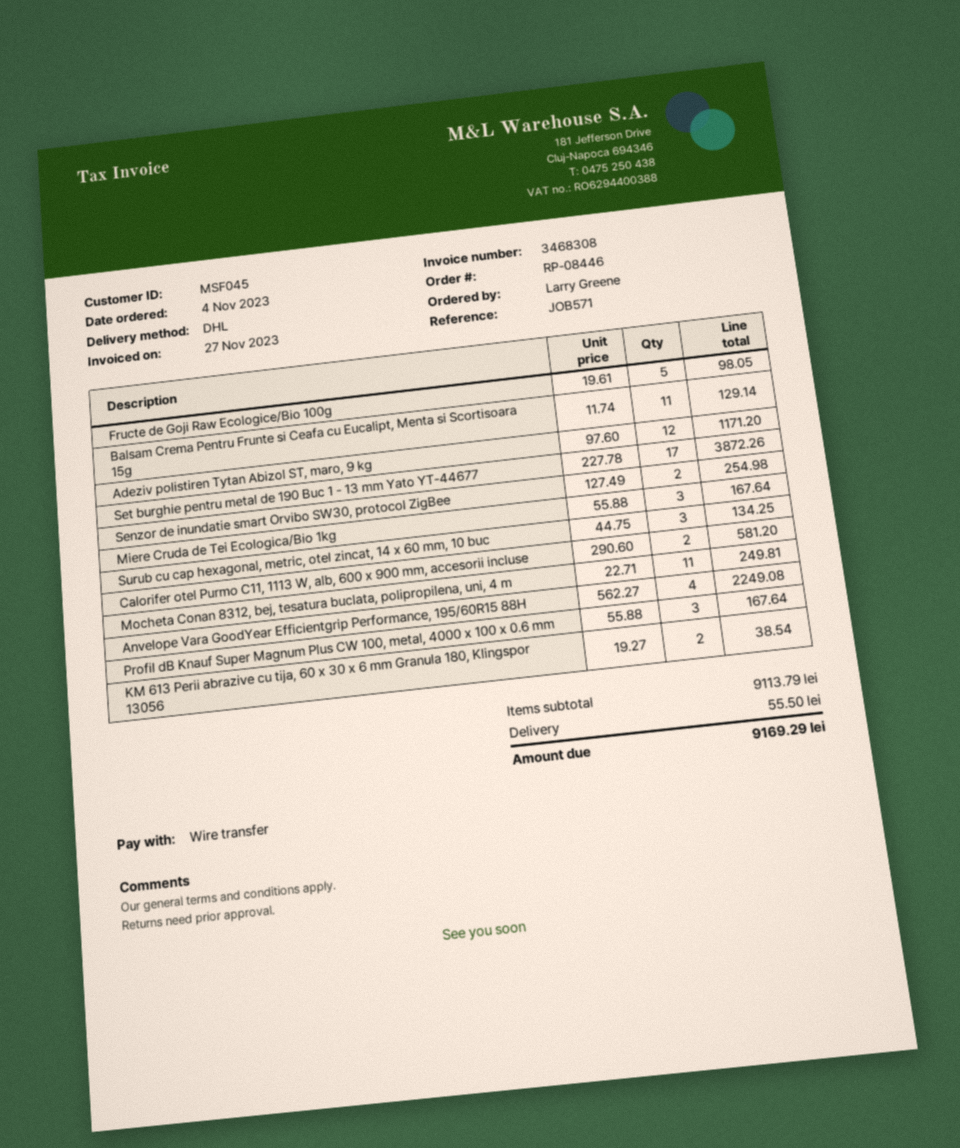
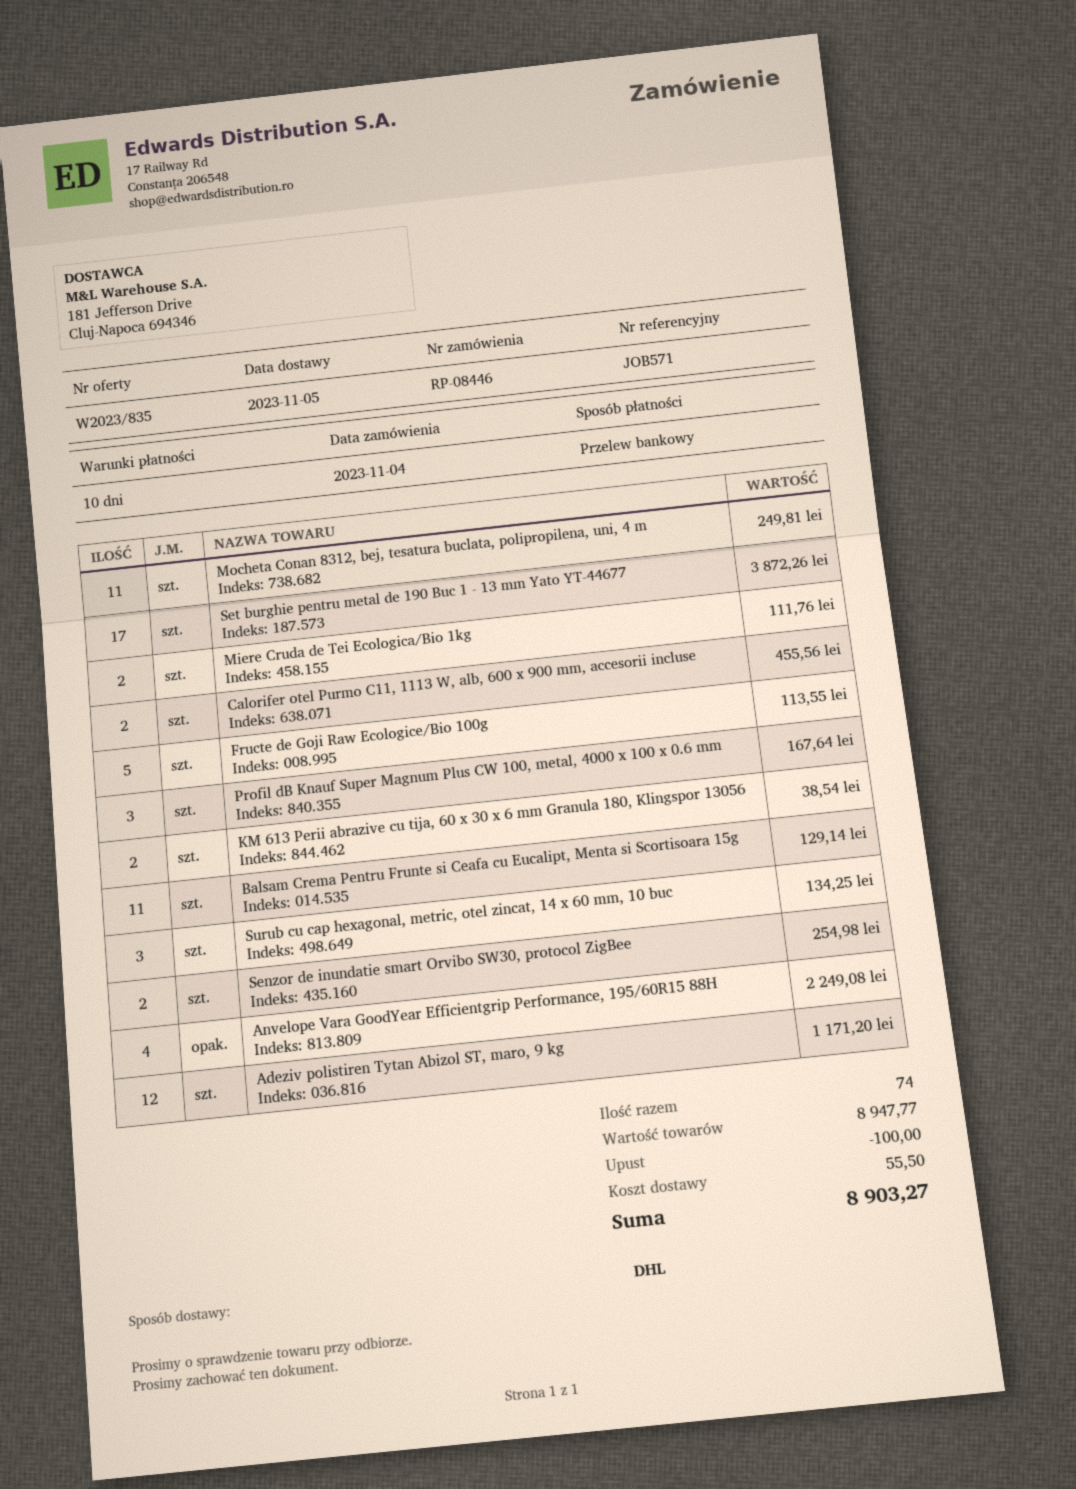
Fructe de Goji Raw Ecologice/Bio 100g: 5 for 98.05 -> 5 for 113.55
Miere Cruda de Tei Ecologica/Bio 1kg: 3 for 167.64 -> 2 for 111.76
Calorifer otel Purmo C11, 1113 W, alb, 600 x 900 mm, accesorii incluse: 2 for 581.20 -> 2 for 455.56
subtotal: 9113.79 -> 8947.77
discount: none -> 100.00
total: 9169.29 -> 8903.27

